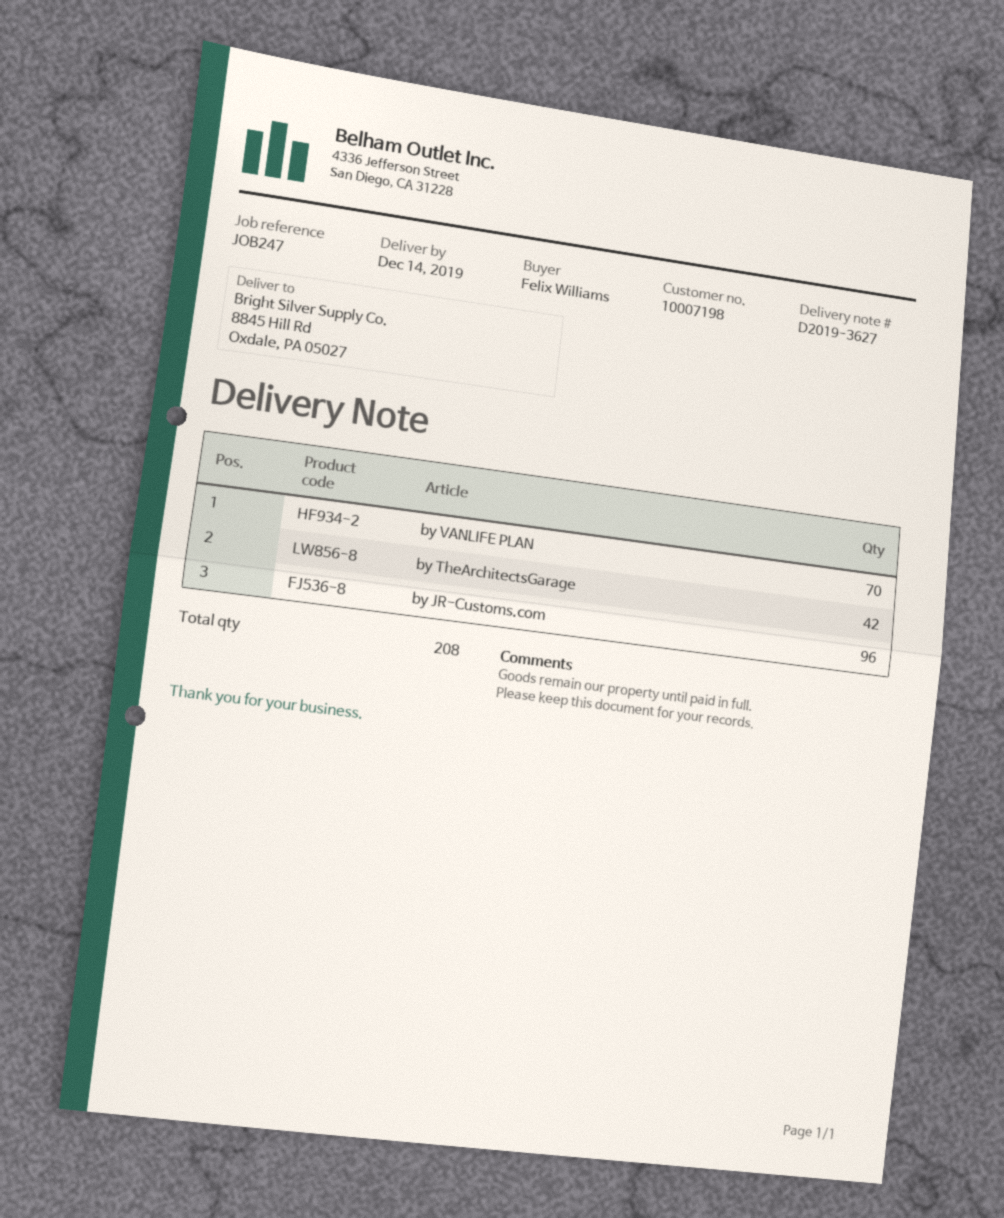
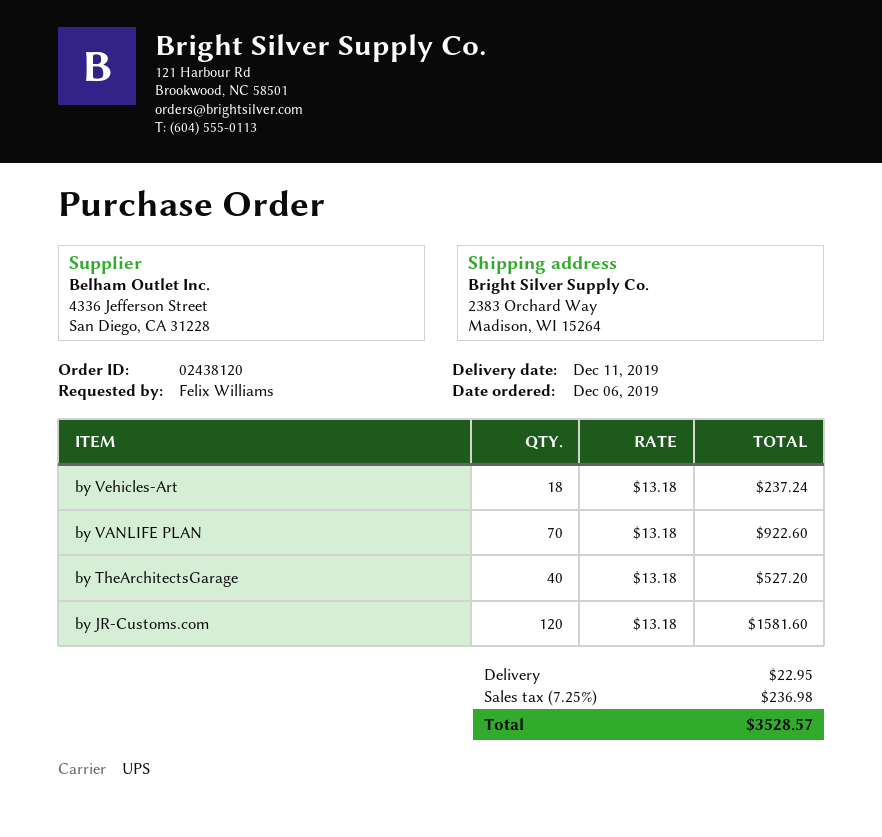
delivery date: 2019-12-14 -> 2019-12-11
ship to: 8845 Hill Rd, Oxdale, PA 05027 -> 2383 Orchard Way, Madison, WI 15264
by TheArchitectsGarage: 42 -> 40
by JR-Customs.com: 96 -> 120
by Vehicles-Art: none -> 18

